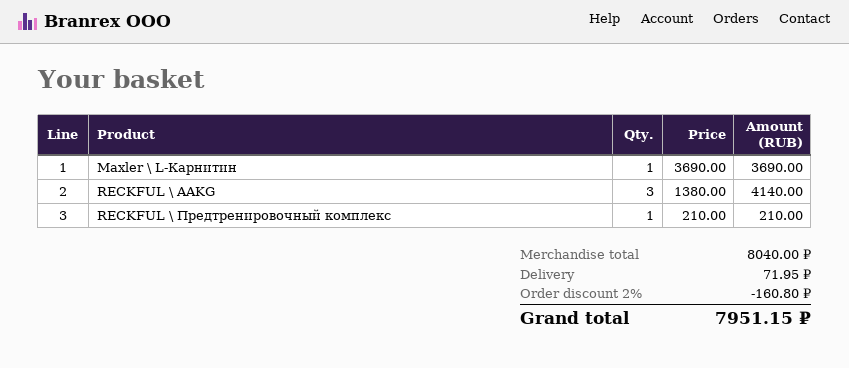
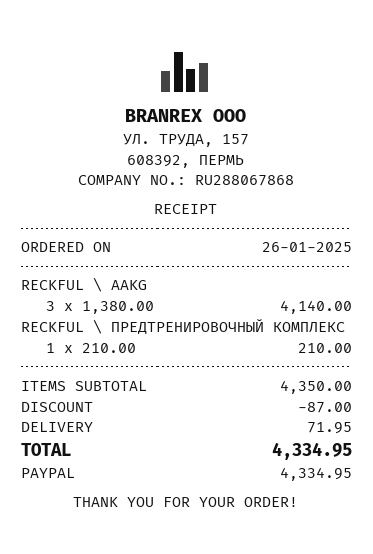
Maxler \ L-Карнитин: 1 x 3690.00 = 3690.00 -> none
subtotal: 8040.00 -> 4350.00
discount: 160.80 -> 87.00
total: 7951.15 -> 4334.95

